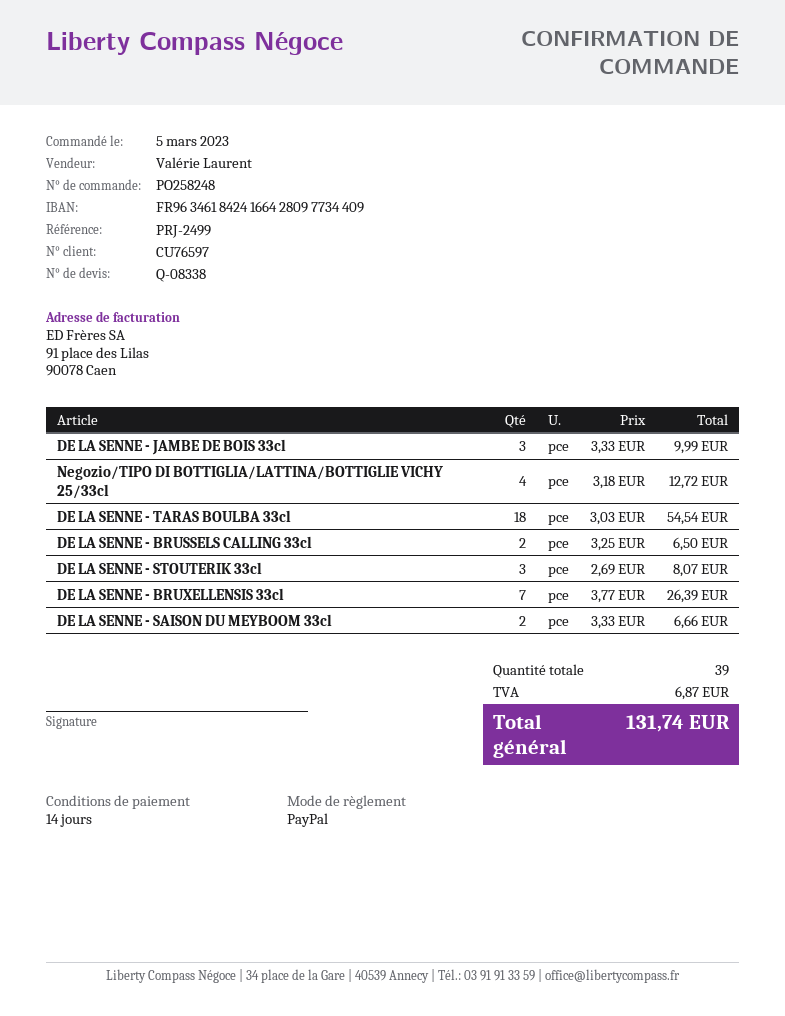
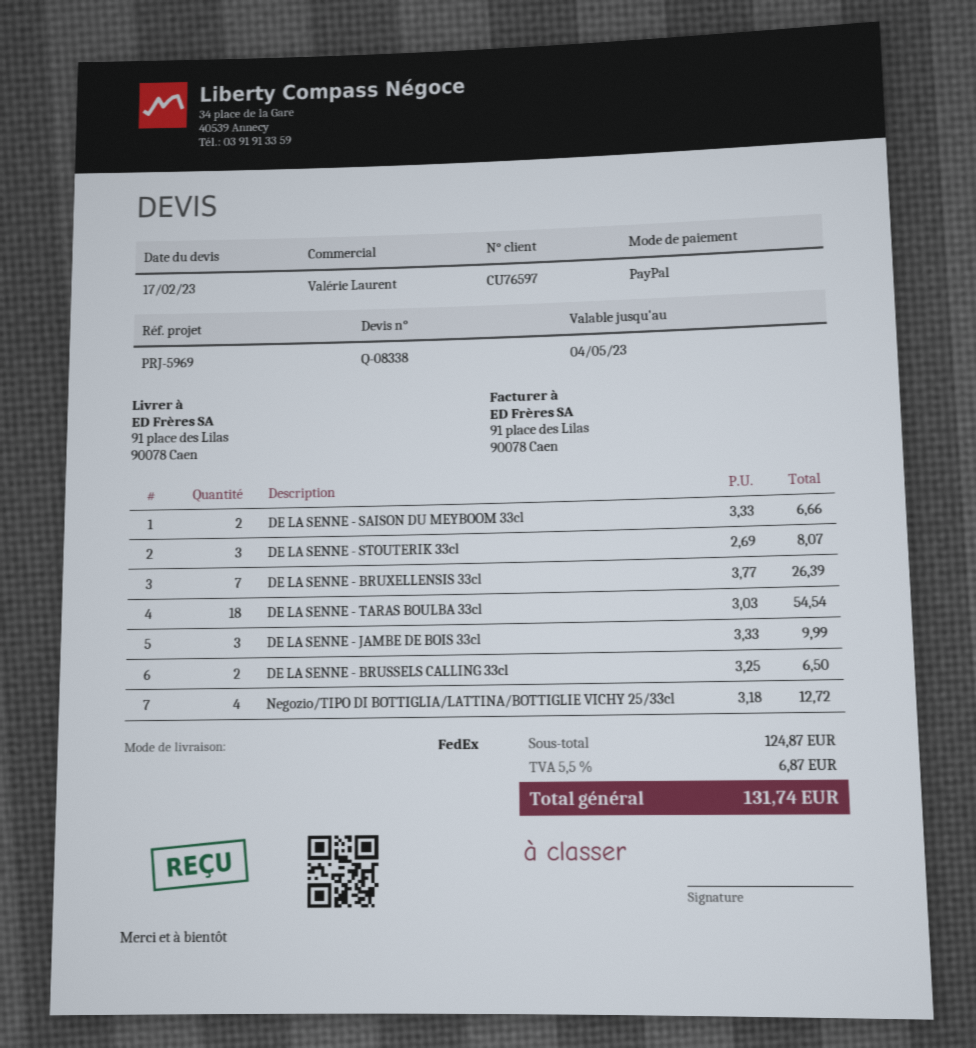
reference: PRJ-2499 -> PRJ-5969

